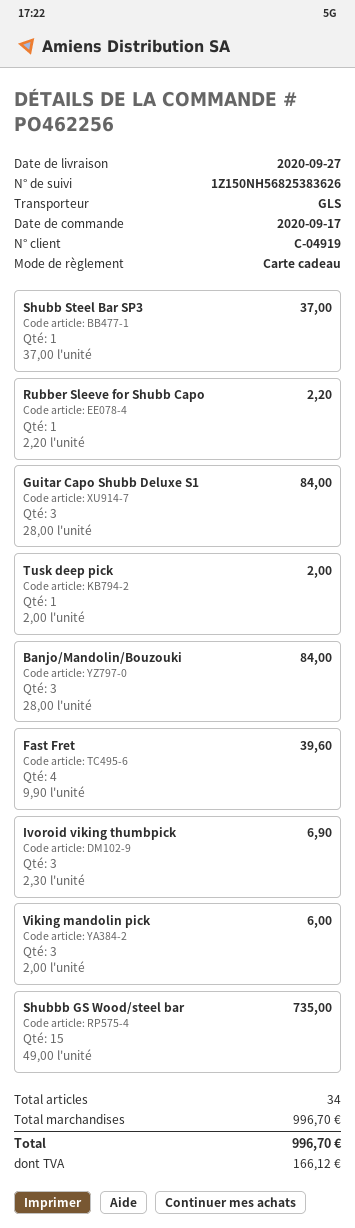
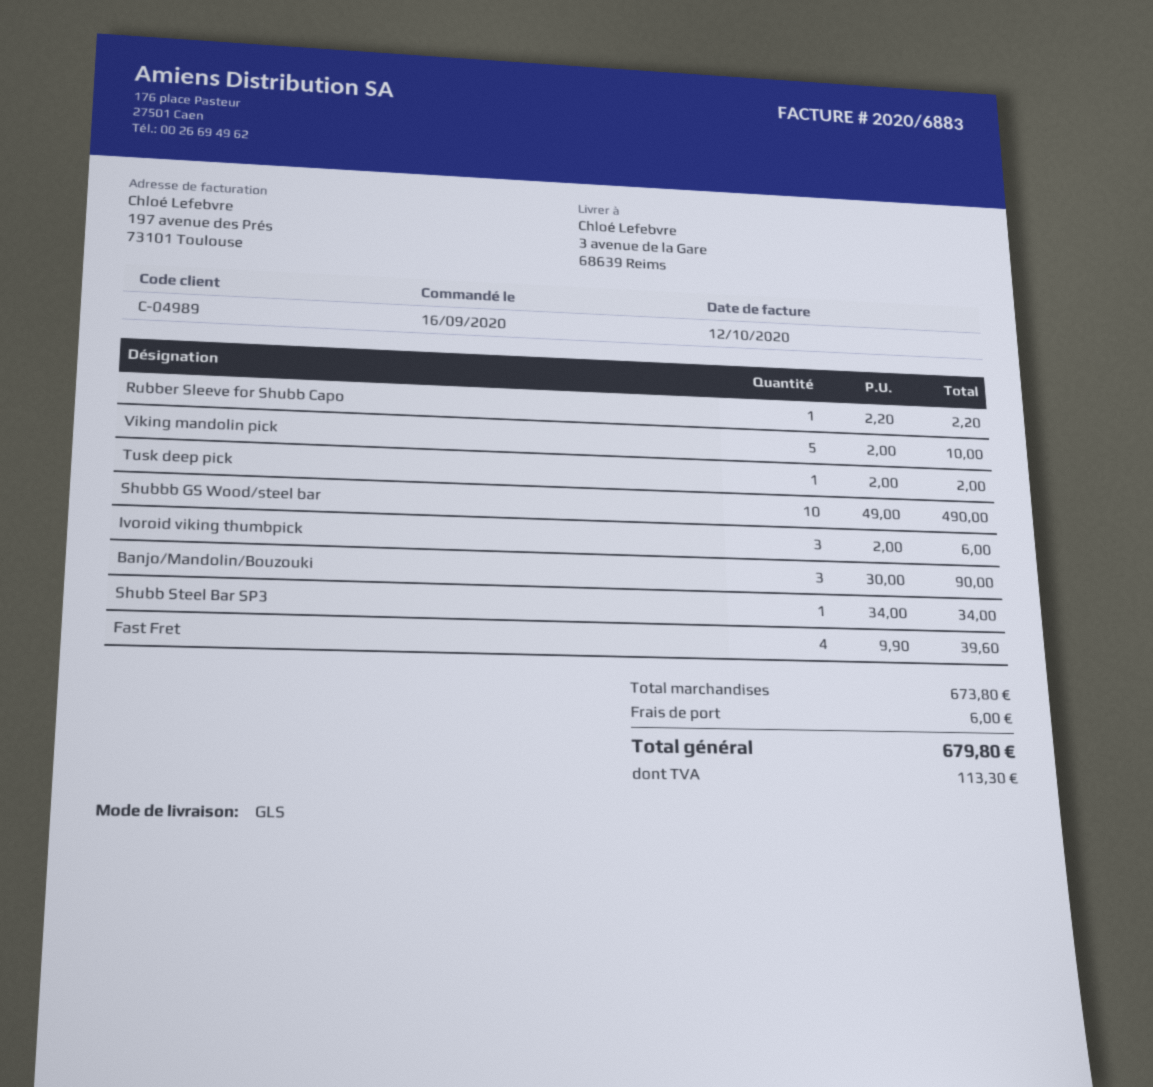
order date: 2020-09-17 -> 2020-09-16
customer number: C-04919 -> C-04989
Shubb Steel Bar SP3: 1 x 37.00 = 37.00 -> 1 x 34.00 = 34.00
Guitar Capo Shubb Deluxe S1: 3 x 28.00 = 84.00 -> none
Banjo/Mandolin/Bouzouki: 3 x 28.00 = 84.00 -> 3 x 30.00 = 90.00
Ivoroid viking thumbpick: 3 x 2.30 = 6.90 -> 3 x 2.00 = 6.00
Viking mandolin pick: 3 x 2.00 = 6.00 -> 5 x 2.00 = 10.00
Shubbb GS Wood/steel bar: 15 x 49.00 = 735.00 -> 10 x 49.00 = 490.00
subtotal: 996.70 -> 673.80
shipping: none -> 6.00
tax: 166.12 -> 113.30
total: 996.70 -> 679.80

